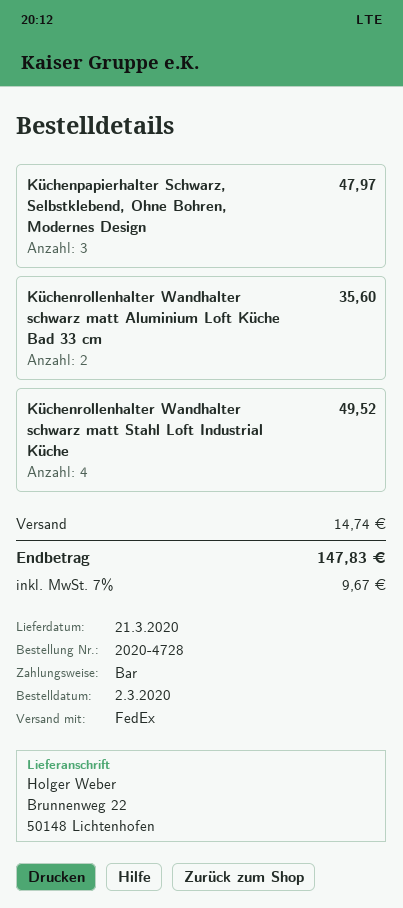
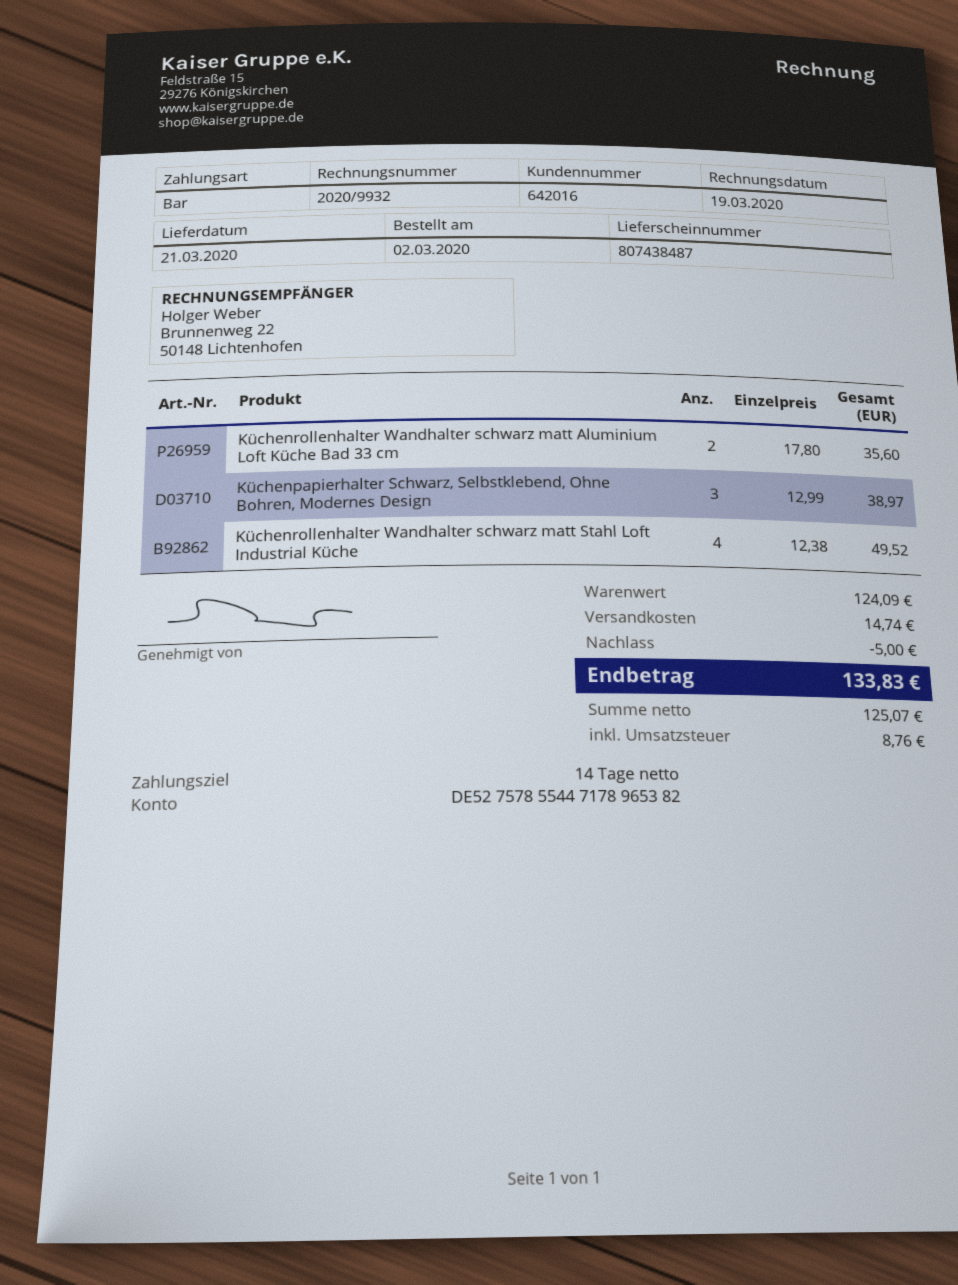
Küchenpapierhalter Schwarz, Selbstklebend, Ohne Bohren, Modernes Design: 3 for 47.97 -> 3 for 38.97
discount: none -> 5.00
tax: 9.67 -> 8.76
total: 147.83 -> 133.83

